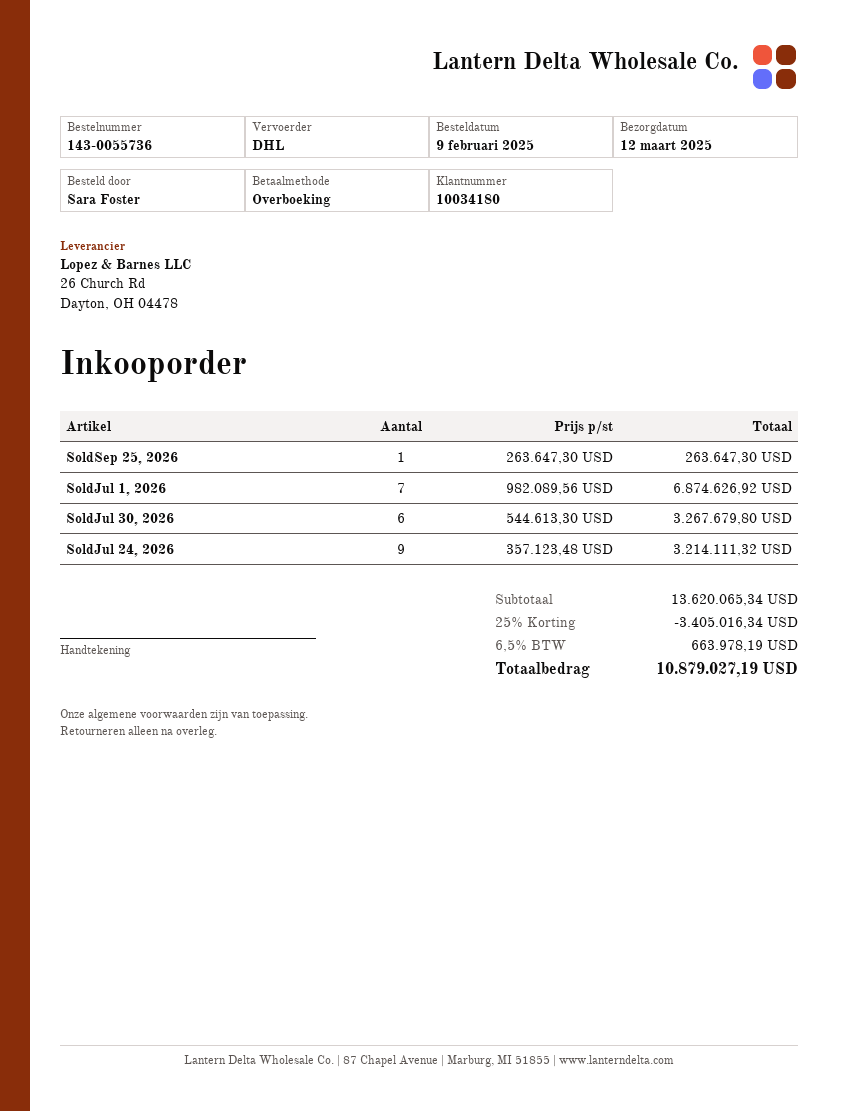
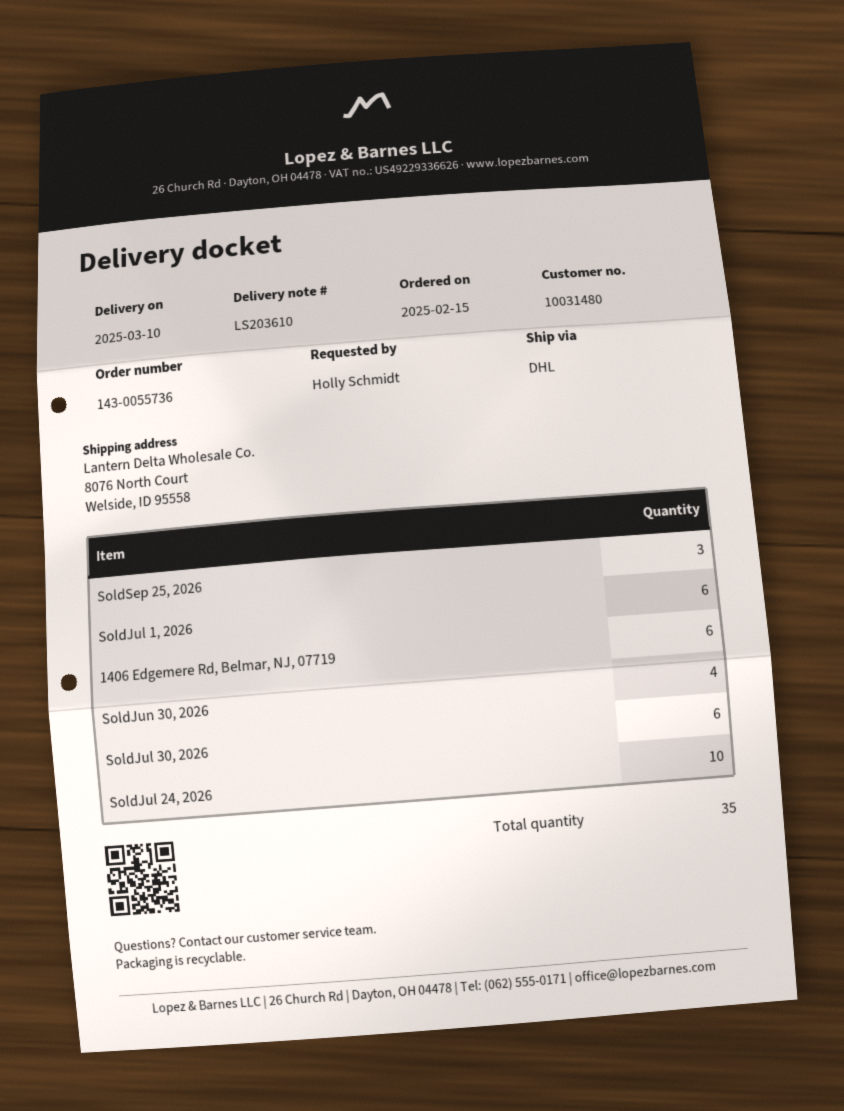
order date: 2025-02-09 -> 2025-02-15
delivery date: 2025-03-12 -> 2025-03-10
customer number: 10034180 -> 10031480
ordered by: Sara Foster -> Holly Schmidt
SoldSep 25, 2026: 1 -> 3
SoldJul 1, 2026: 7 -> 6
SoldJul 24, 2026: 9 -> 10
1406 Edgemere Rd, Belmar, NJ, 07719: none -> 6
SoldJun 30, 2026: none -> 4

